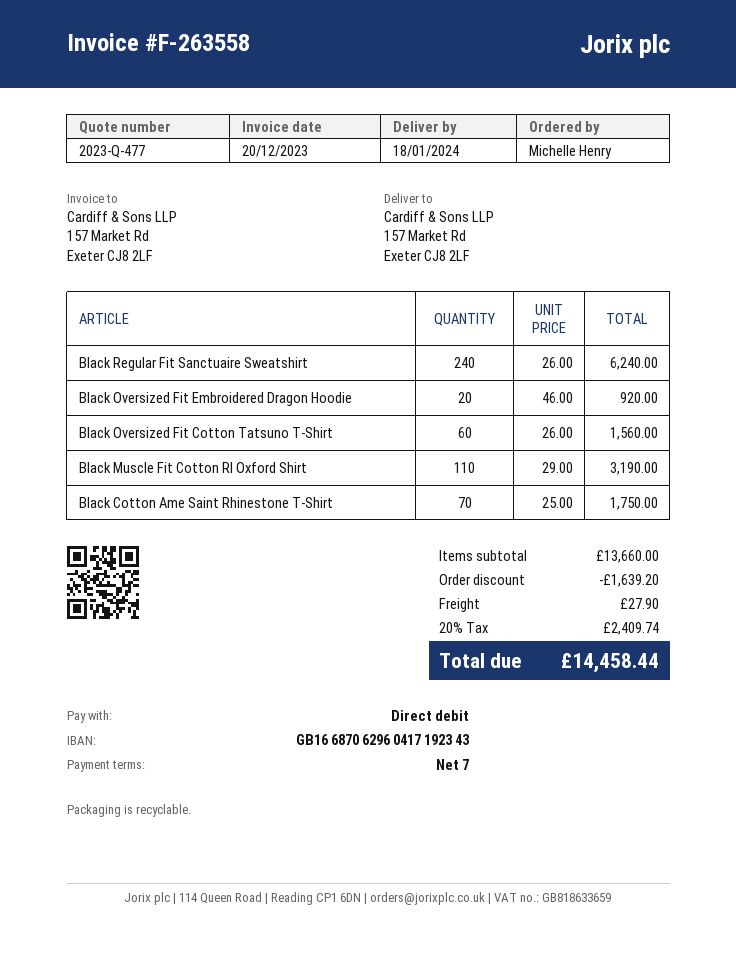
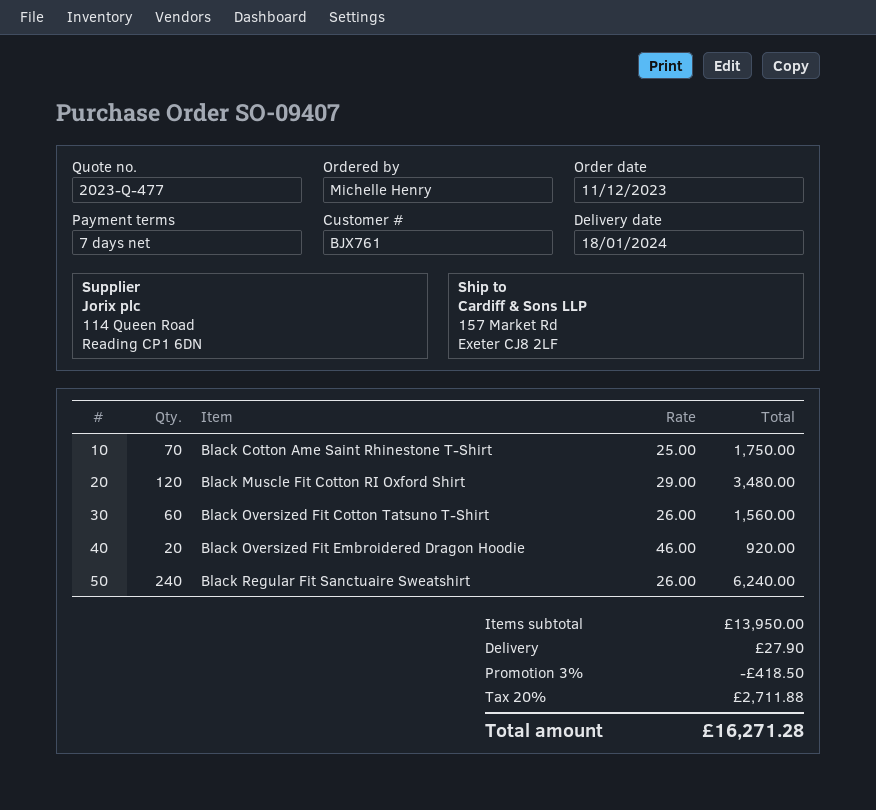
Black Muscle Fit Cotton RI Oxford Shirt: 110 x 29.00 = 3190.00 -> 120 x 29.00 = 3480.00
subtotal: 13660.00 -> 13950.00
discount: 1639.20 -> 418.50
tax: 20% = 2409.74 -> 20% = 2711.88
total: 14458.44 -> 16271.28

